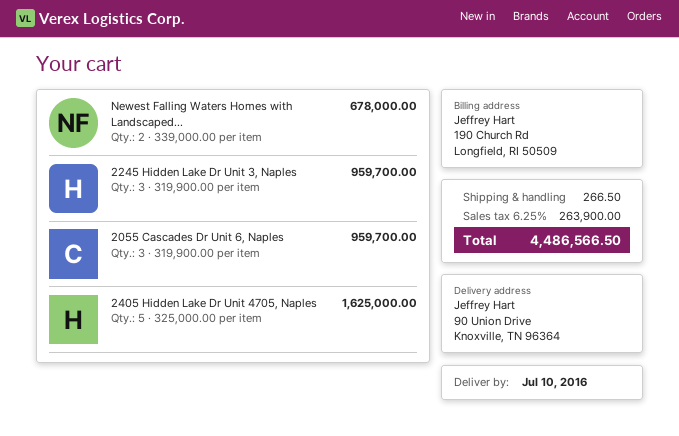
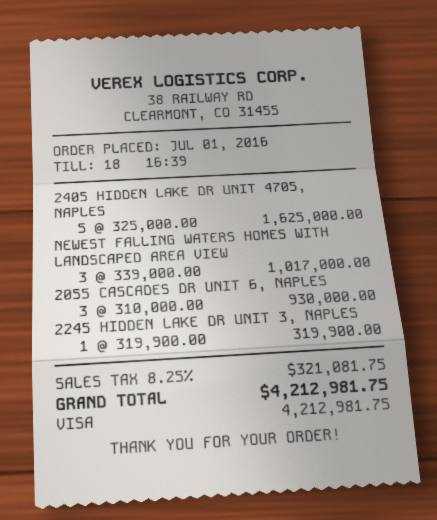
Newest Falling Waters Homes with Landscaped...: 2 x 339000.00 = 678000.00 -> 3 x 339000.00 = 1017000.00
2245 Hidden Lake Dr Unit 3, Naples: 3 x 319900.00 = 959700.00 -> 1 x 319900.00 = 319900.00
2055 Cascades Dr Unit 6, Naples: 3 x 319900.00 = 959700.00 -> 3 x 310000.00 = 930000.00
shipping: 266.50 -> none
tax: 6.25% = 263900.00 -> 8.25% = 321081.75
total: 4486566.50 -> 4212981.75

